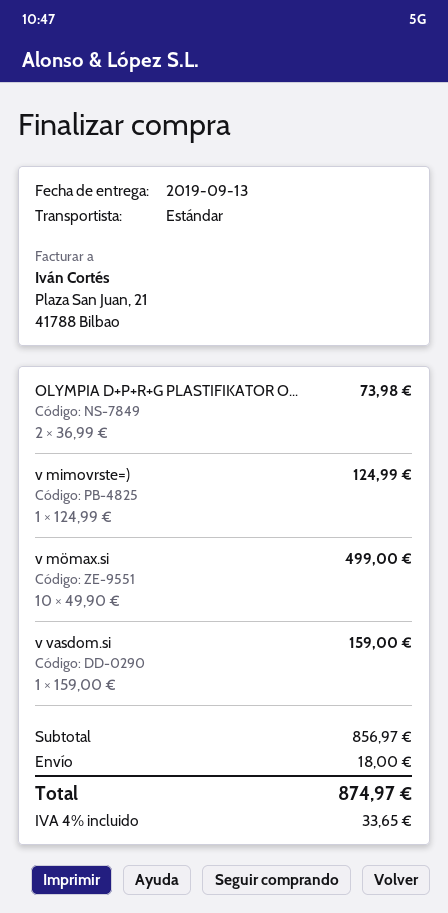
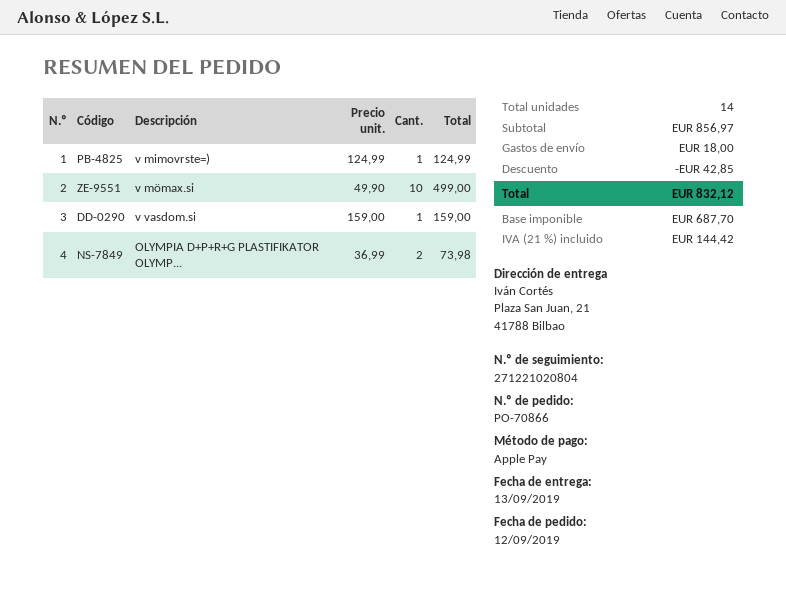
discount: none -> 42.85
tax: 4% = 33.65 -> 21% = 144.42
total: 874.97 -> 832.12

